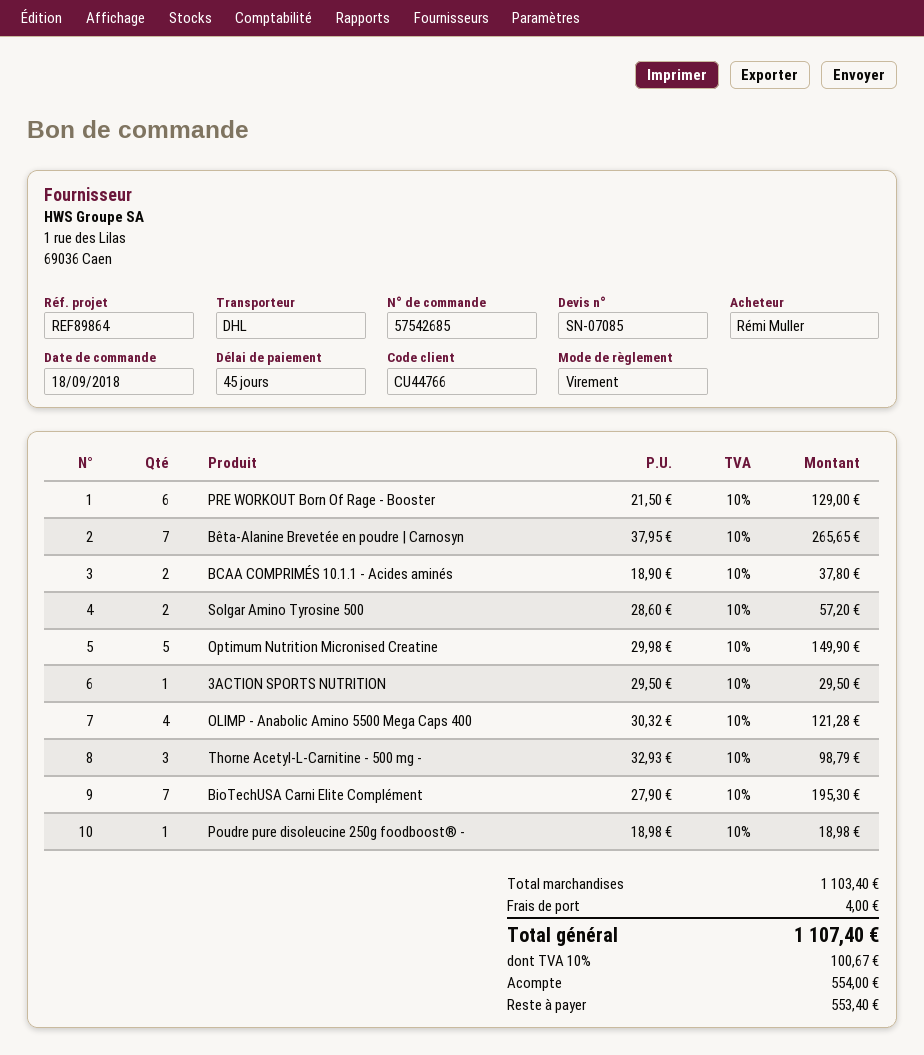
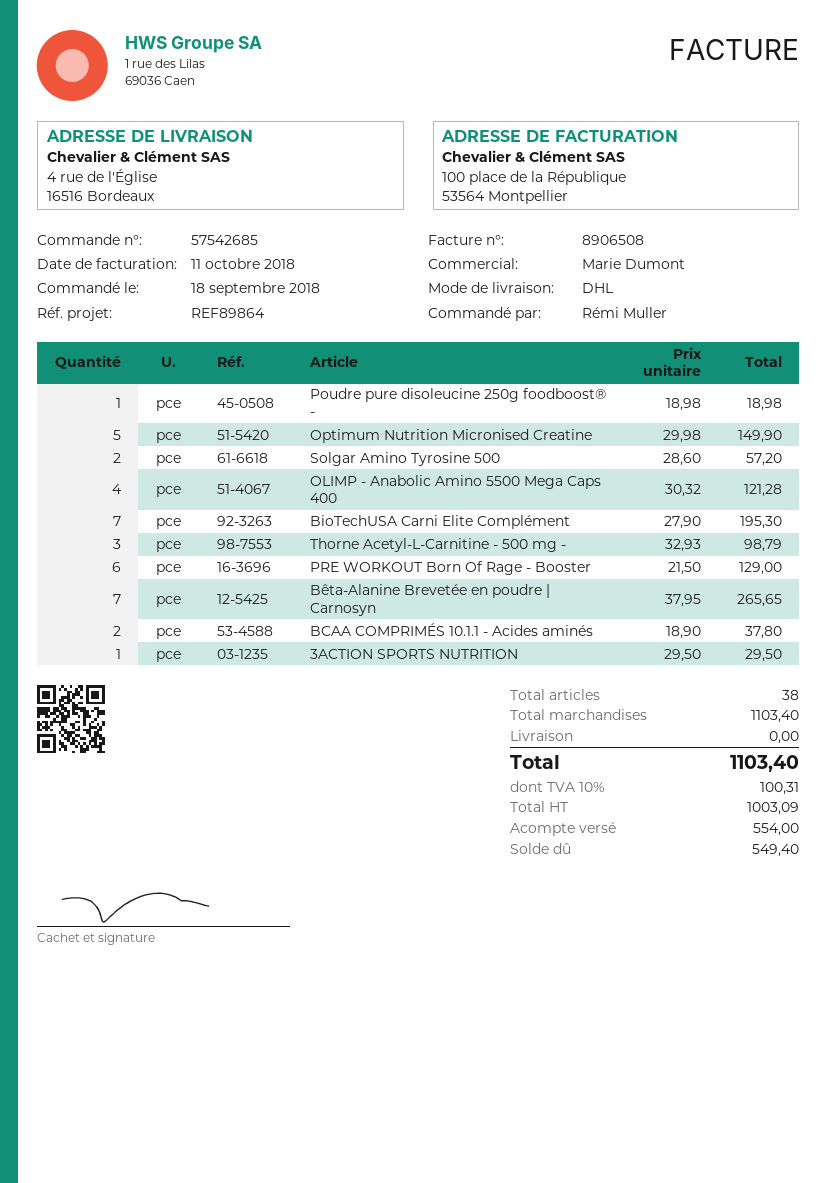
shipping: 4.00 -> 0.00
tax: 10% = 100.67 -> 10% = 100.31
total: 1107.40 -> 1103.40
balance: 553.40 -> 549.40

